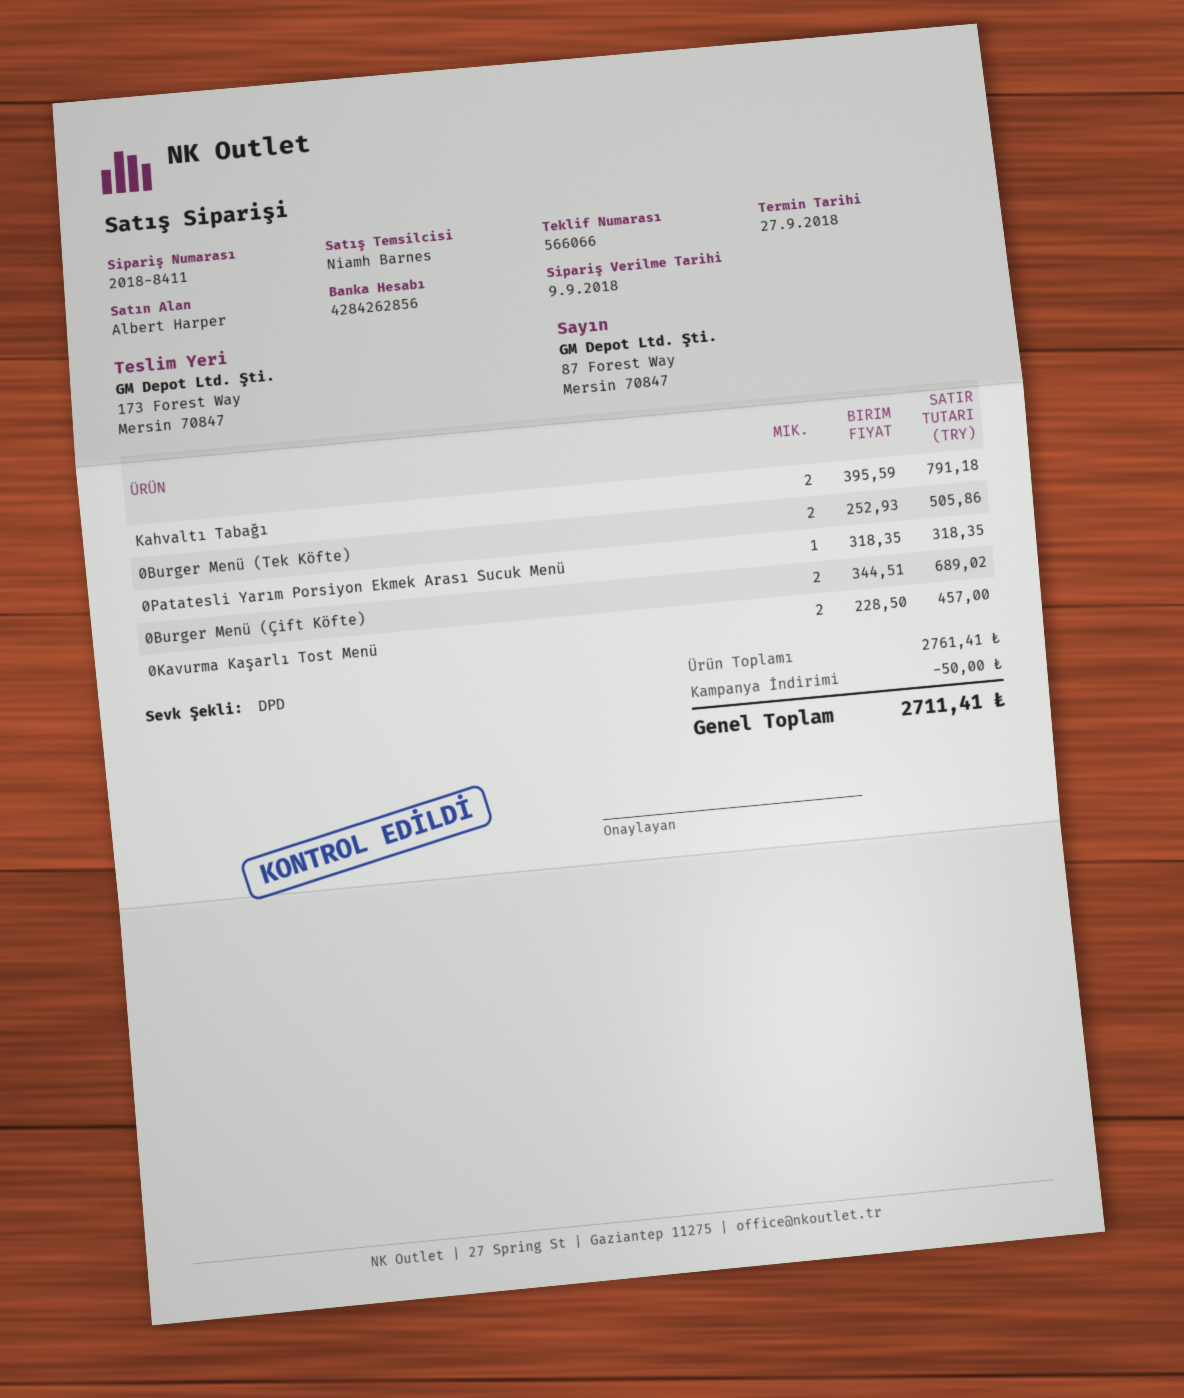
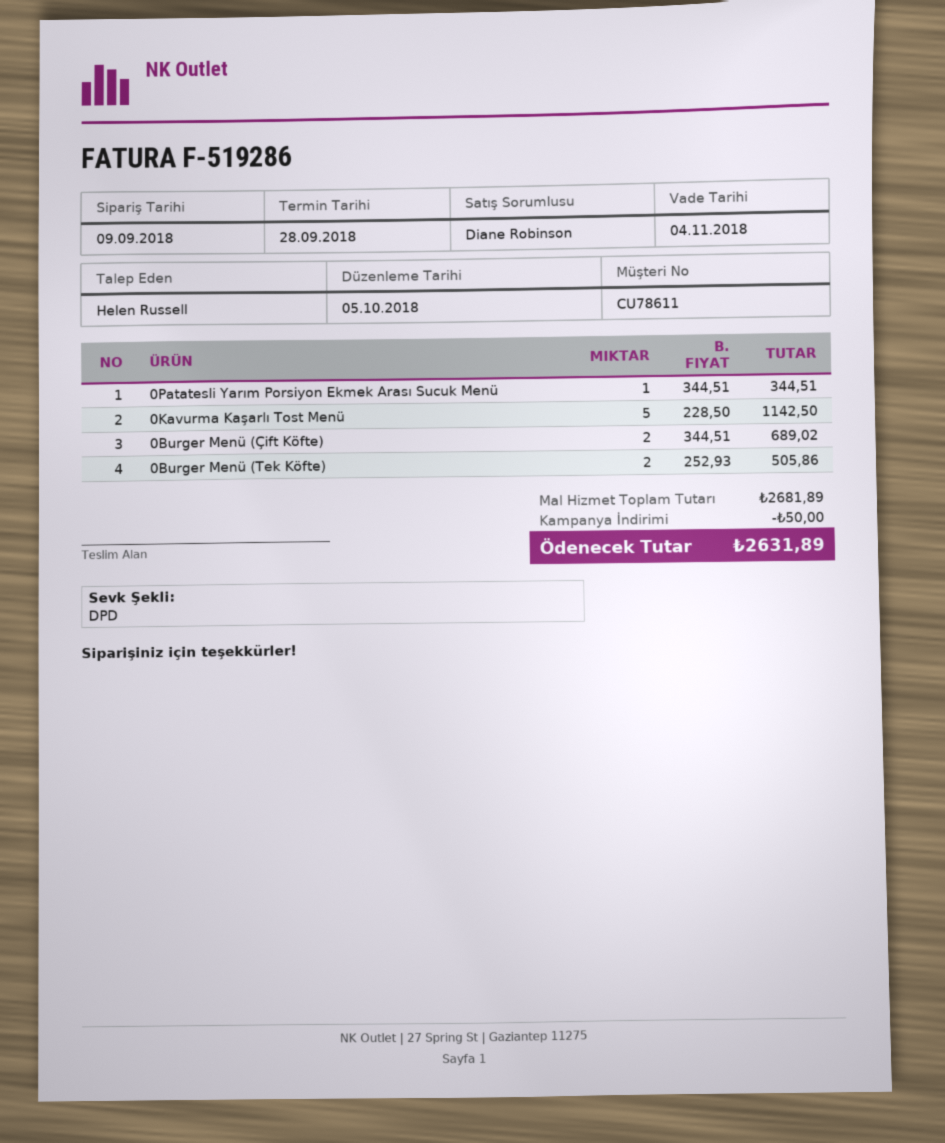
delivery date: 2018-09-27 -> 2018-09-28
ordered by: Albert Harper -> Helen Russell
sales rep: Niamh Barnes -> Diane Robinson
Kahvaltı Tabağı: 2 x 395.59 = 791.18 -> none
0Patatesli Yarım Porsiyon Ekmek Arası Sucuk Menü: 1 x 318.35 = 318.35 -> 1 x 344.51 = 344.51
0Kavurma Kaşarlı Tost Menü: 2 x 228.50 = 457.00 -> 5 x 228.50 = 1142.50
subtotal: 2761.41 -> 2681.89
total: 2711.41 -> 2631.89

